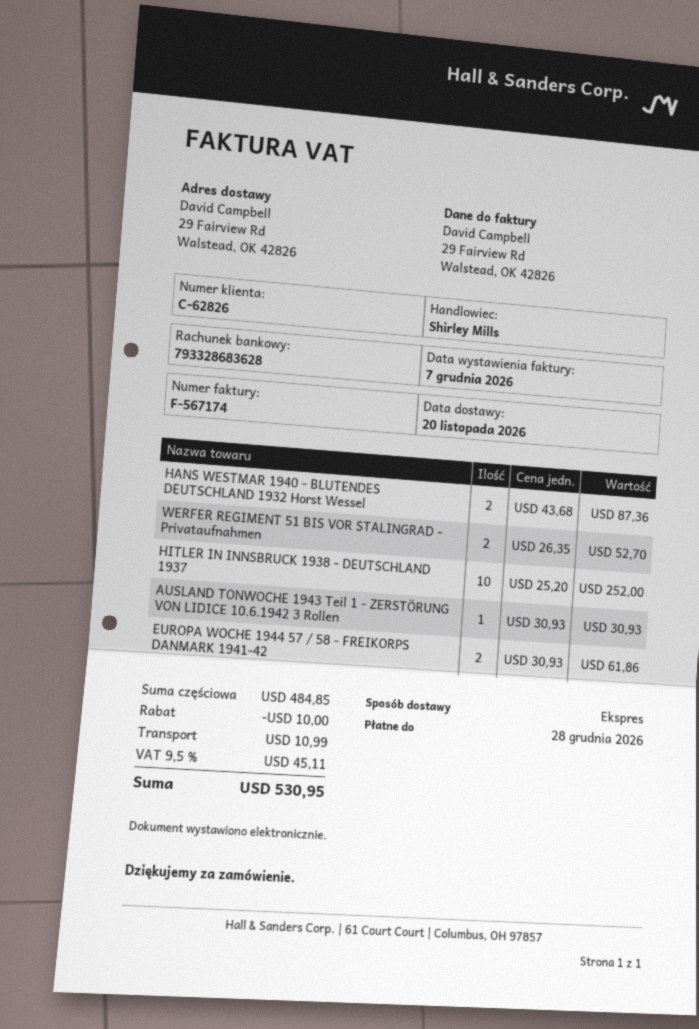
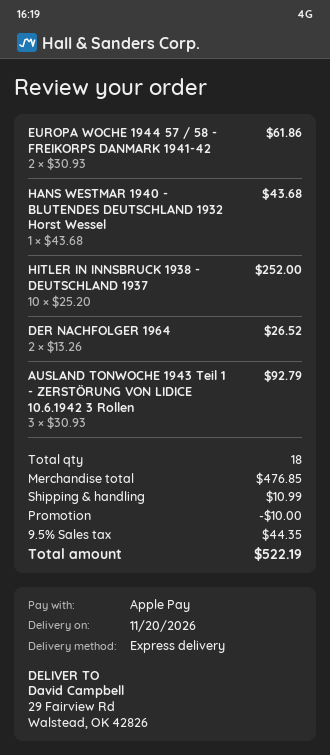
HANS WESTMAR 1940 - BLUTENDES DEUTSCHLAND 1932 Horst Wessel: 2 x 43.68 = 87.36 -> 1 x 43.68 = 43.68
WERFER REGIMENT 51 BIS VOR STALINGRAD - Privataufnahmen: 2 x 26.35 = 52.70 -> none
AUSLAND TONWOCHE 1943 Teil 1 - ZERSTÖRUNG VON LIDICE 10.6.1942 3 Rollen: 1 x 30.93 = 30.93 -> 3 x 30.93 = 92.79
DER NACHFOLGER 1964: none -> 2 x 13.26 = 26.52
subtotal: 484.85 -> 476.85
tax: 9.5% = 45.11 -> 9.5% = 44.35
total: 530.95 -> 522.19

